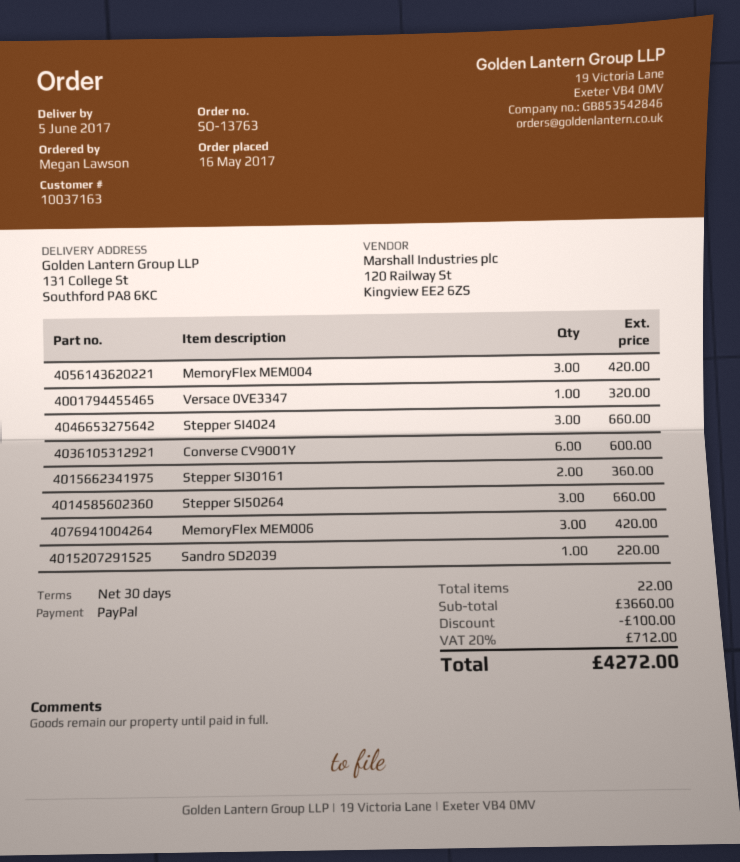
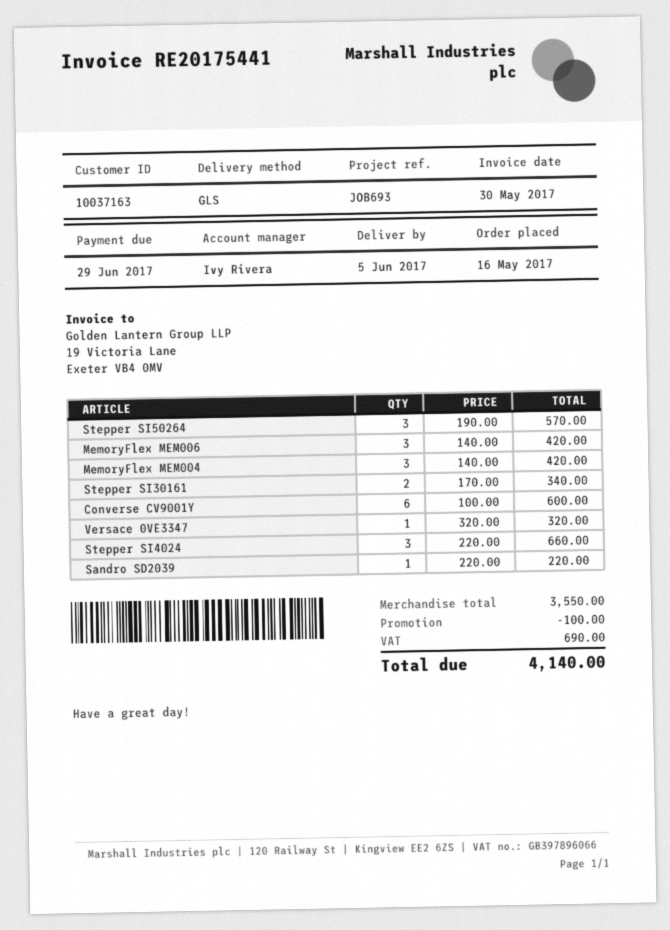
Stepper SI30161: 2 for 360.00 -> 2 for 340.00
Stepper SI50264: 3 for 660.00 -> 3 for 570.00
subtotal: 3660.00 -> 3550.00
tax: 712.00 -> 690.00
total: 4272.00 -> 4140.00

